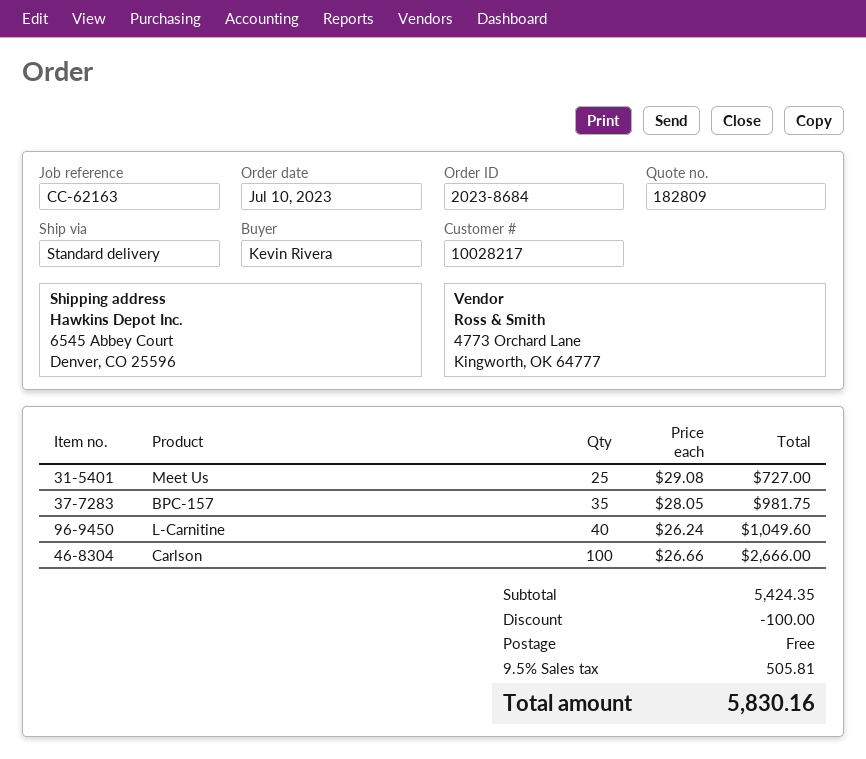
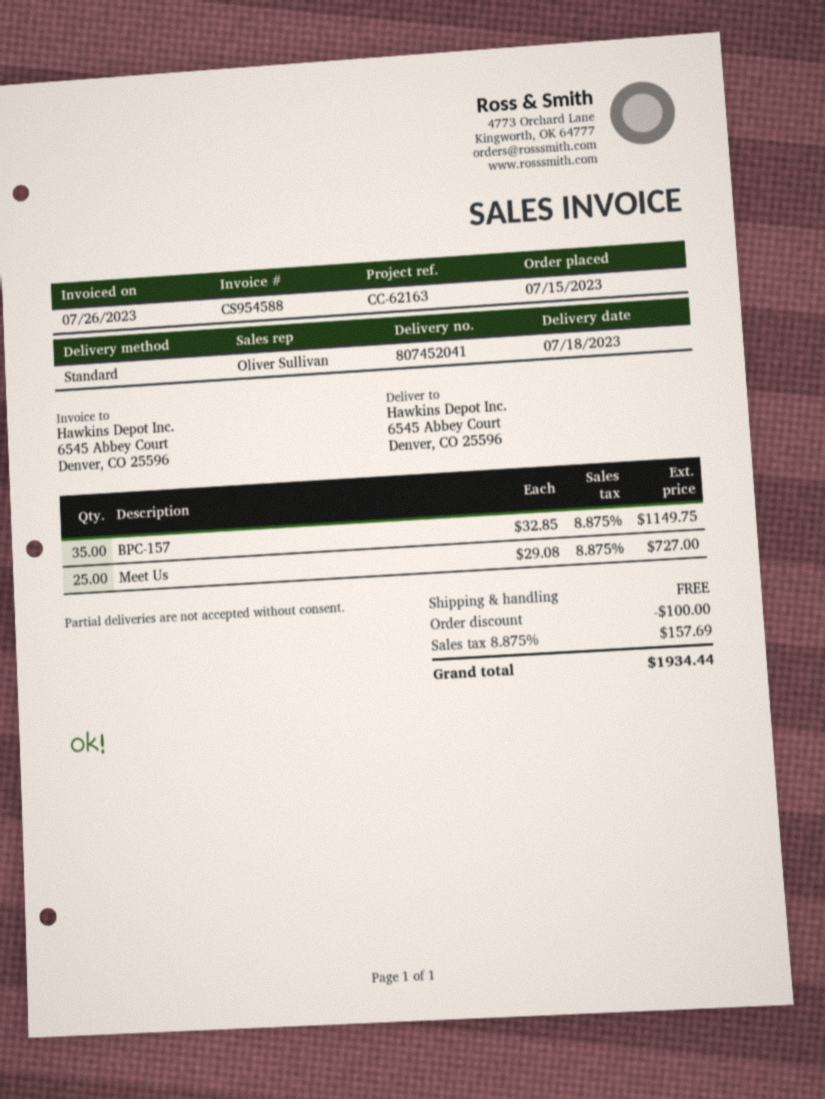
order date: 2023-07-10 -> 2023-07-15
BPC-157: 35 x 28.05 = 981.75 -> 35 x 32.85 = 1149.75
L-Carnitine: 40 x 26.24 = 1049.60 -> none
Carlson: 100 x 26.66 = 2666.00 -> none
tax: 9.5% = 505.81 -> 8.875% = 157.69
total: 5830.16 -> 1934.44

